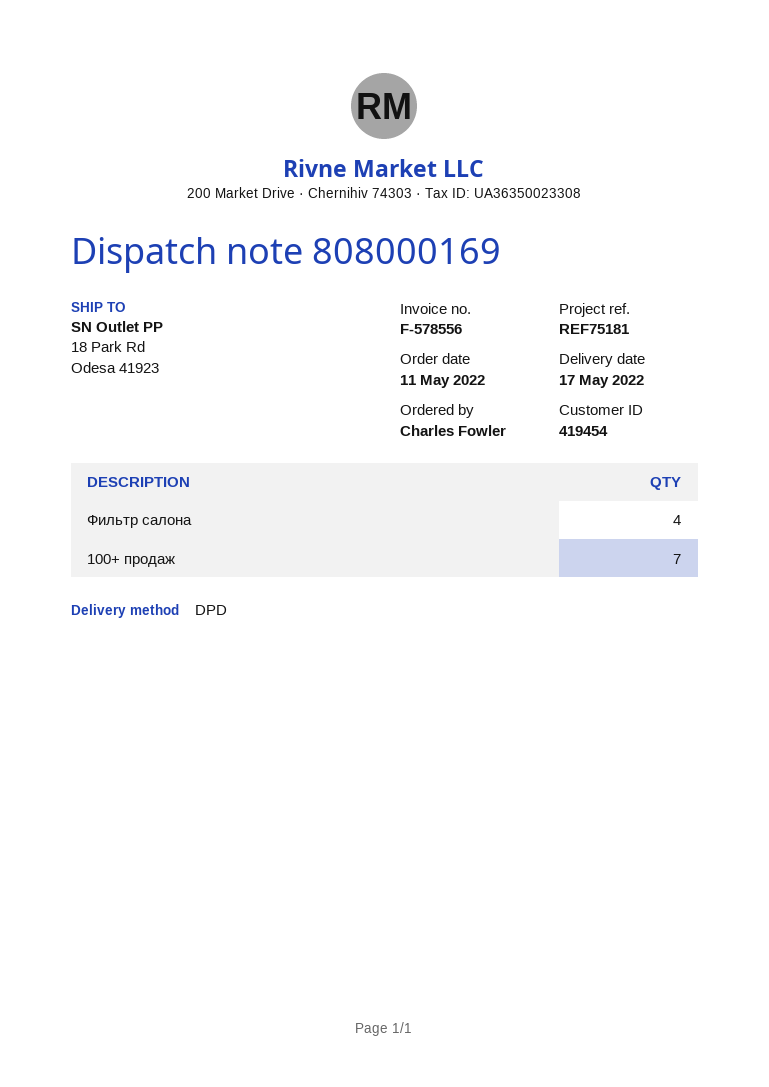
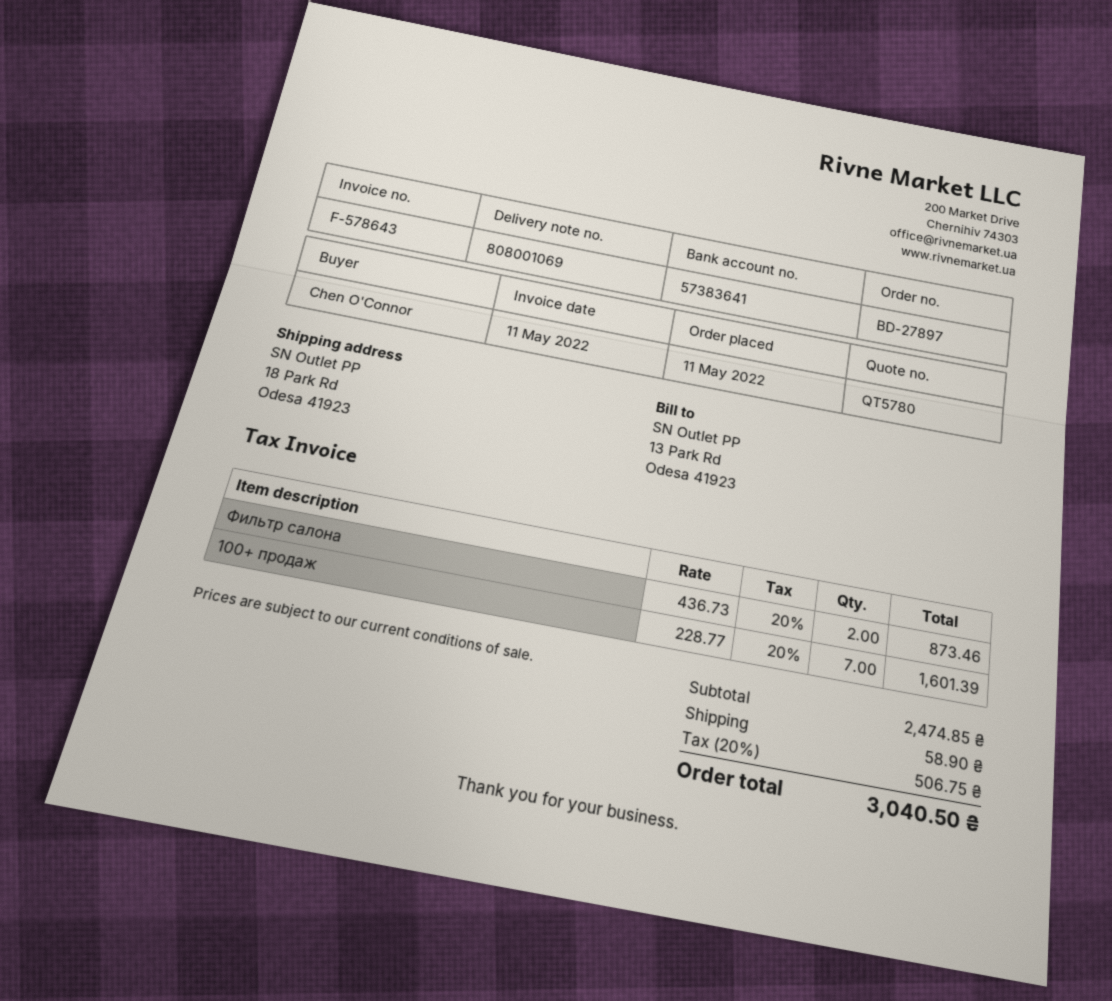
delivery note number: 808000169 -> 808001069
invoice number: F-578556 -> F-578643
ordered by: Charles Fowler -> Chen O'Connor
Фильтр салона: 4 -> 2

